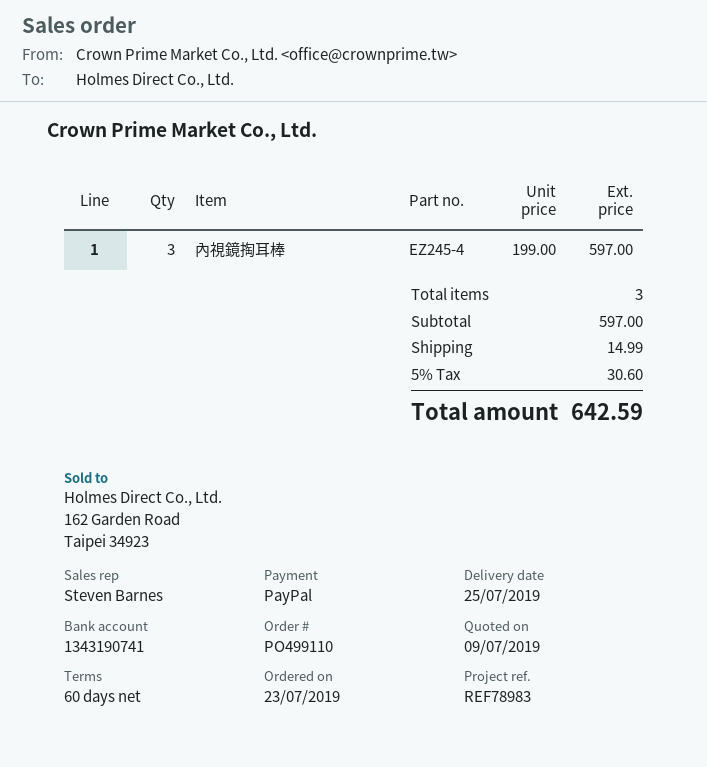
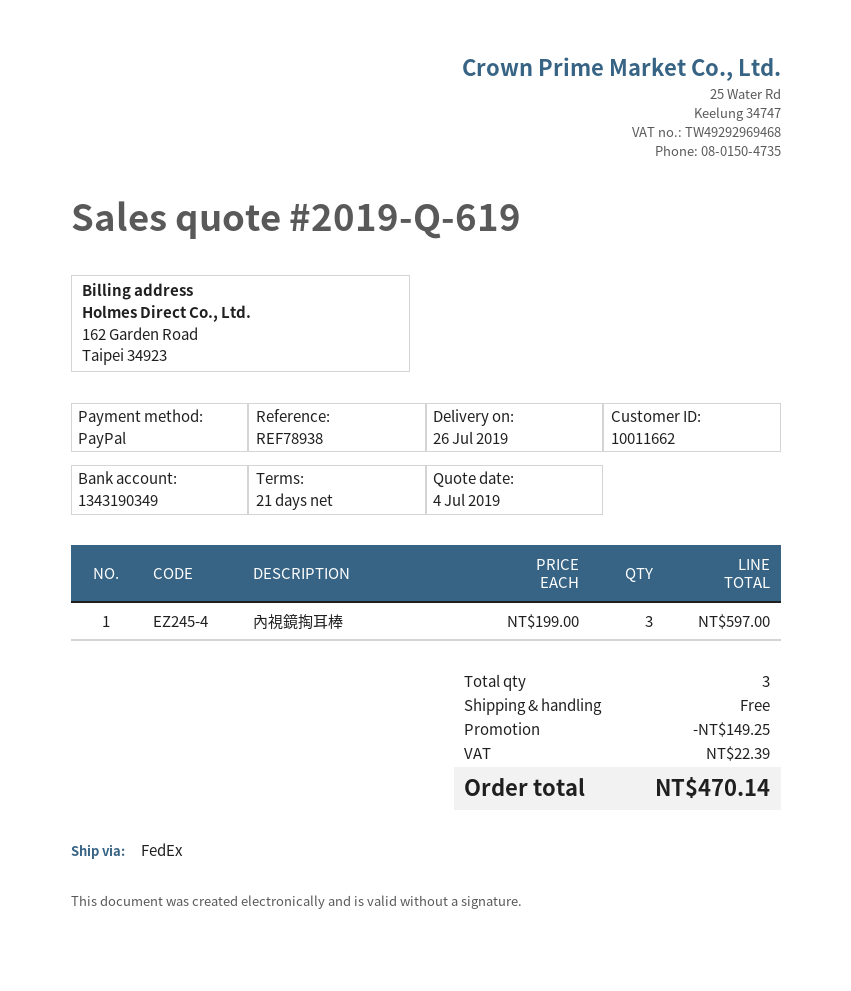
quote date: 2019-07-09 -> 2019-07-04
delivery date: 2019-07-25 -> 2019-07-26
payment terms: 60 days -> 21 days
reference: REF78983 -> REF78938
bank account: 1343190741 -> 1343190349
discount: none -> 149.25
shipping: 14.99 -> 0.00
tax: 30.60 -> 22.39
total: 642.59 -> 470.14

